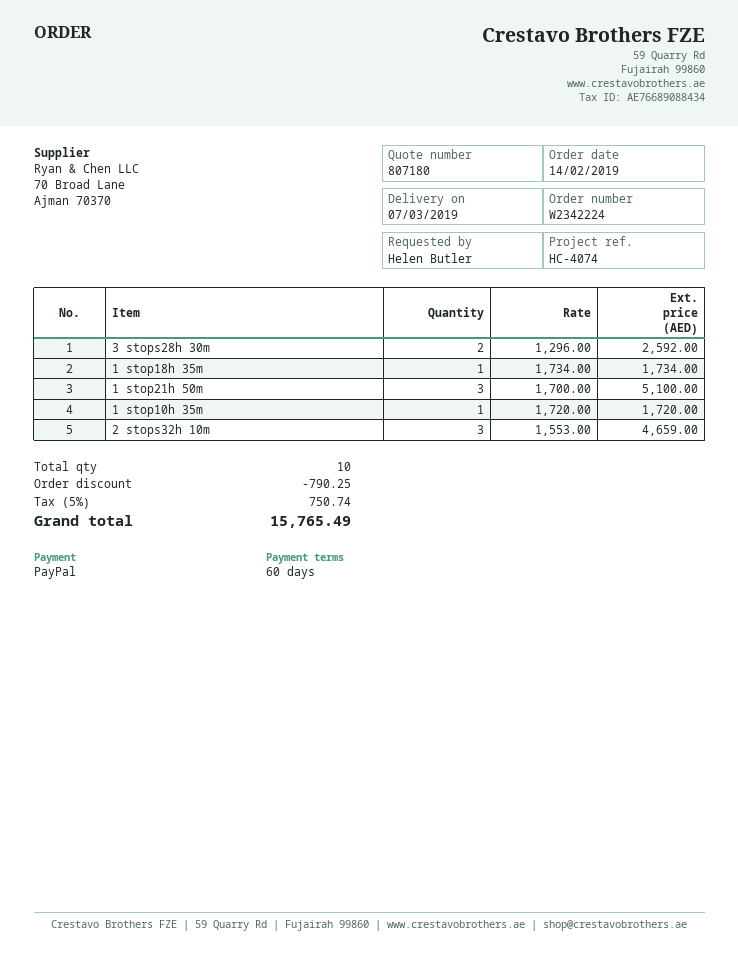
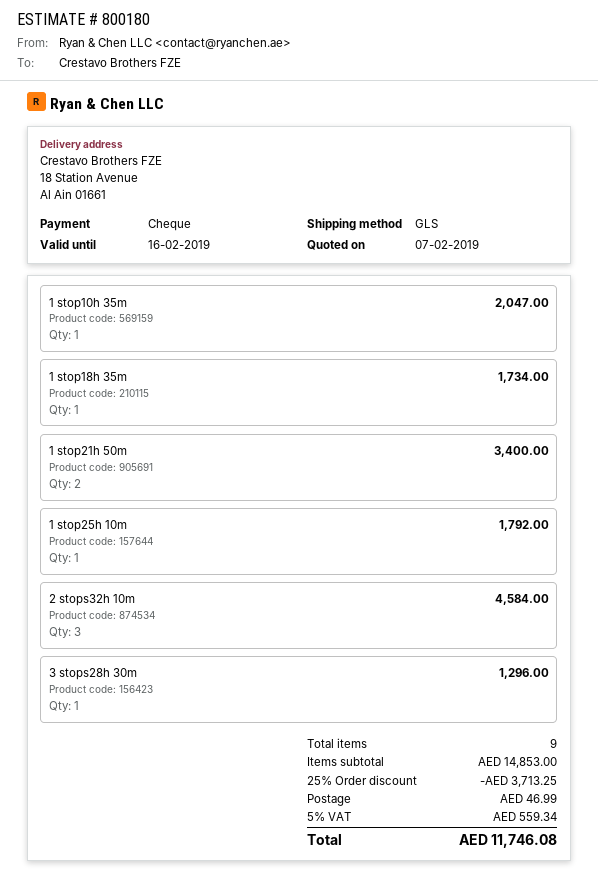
quote number: 807180 -> 800180
payment method: PayPal -> cheque
3 stops28h 30m: 2 for 2592.00 -> 1 for 1296.00
1 stop21h 50m: 3 for 5100.00 -> 2 for 3400.00
1 stop10h 35m: 1 for 1720.00 -> 1 for 2047.00
2 stops32h 10m: 3 for 4659.00 -> 3 for 4584.00
1 stop25h 10m: none -> 1 for 1792.00
total quantity: 10 -> 9
discount: 790.25 -> 3713.25
shipping: none -> 46.99
tax: 5% = 750.74 -> 5% = 559.34
total: 15765.49 -> 11746.08

